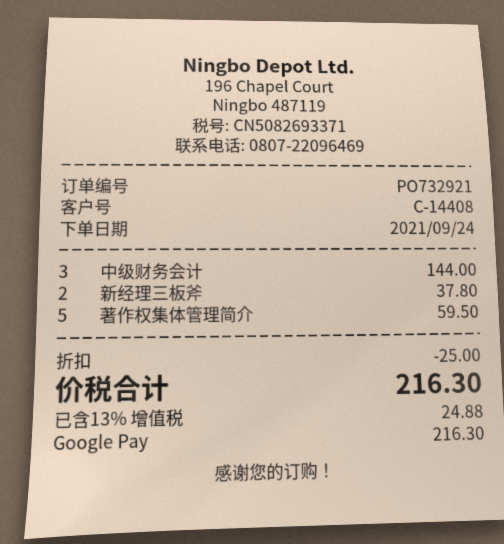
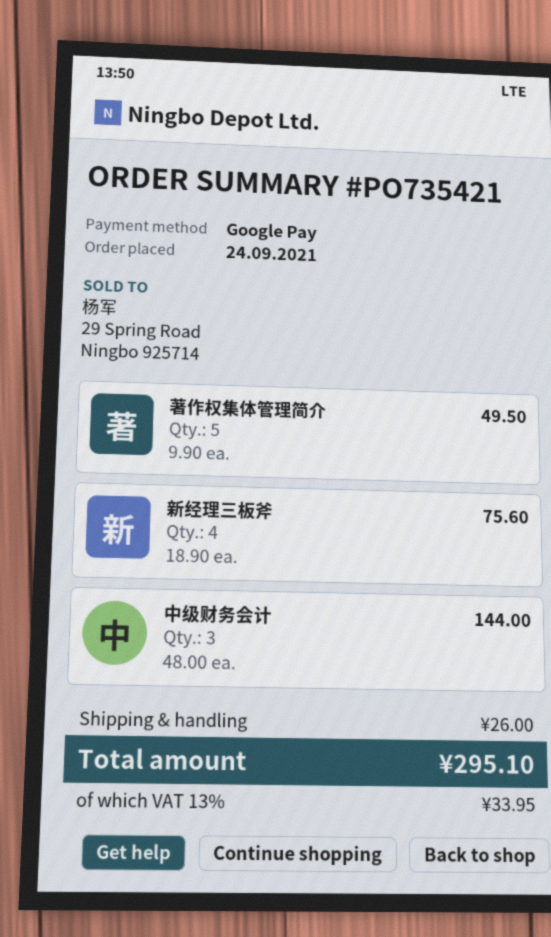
order number: PO732921 -> PO735421
新经理三板斧: 2 for 37.80 -> 4 for 75.60
著作权集体管理简介: 5 for 59.50 -> 5 for 49.50
discount: 25.00 -> none
shipping: none -> 26.00
tax: 13% = 24.88 -> 13% = 33.95
total: 216.30 -> 295.10

